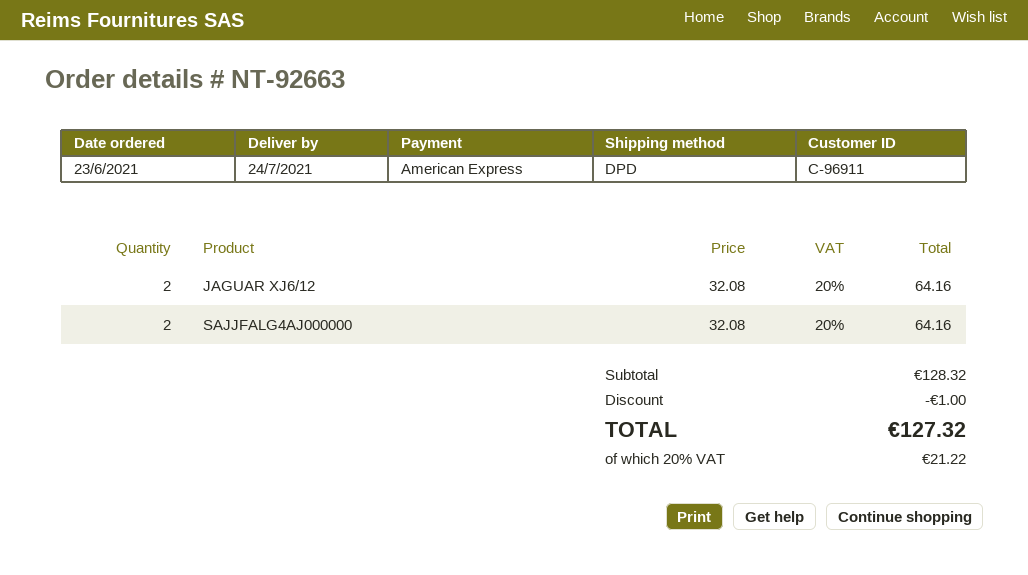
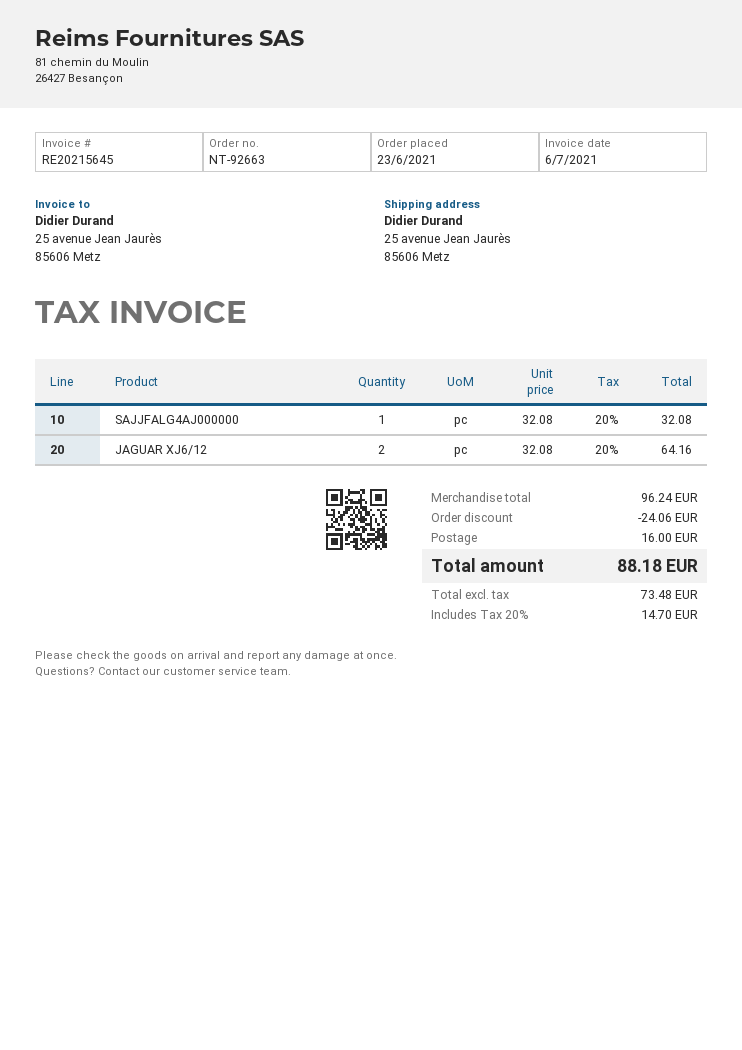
SAJJFALG4AJ000000: 2 x 32.08 = 64.16 -> 1 x 32.08 = 32.08
subtotal: 128.32 -> 96.24
discount: 1.00 -> 24.06
shipping: none -> 16.00
tax: 20% = 21.22 -> 20% = 14.70
total: 127.32 -> 88.18

